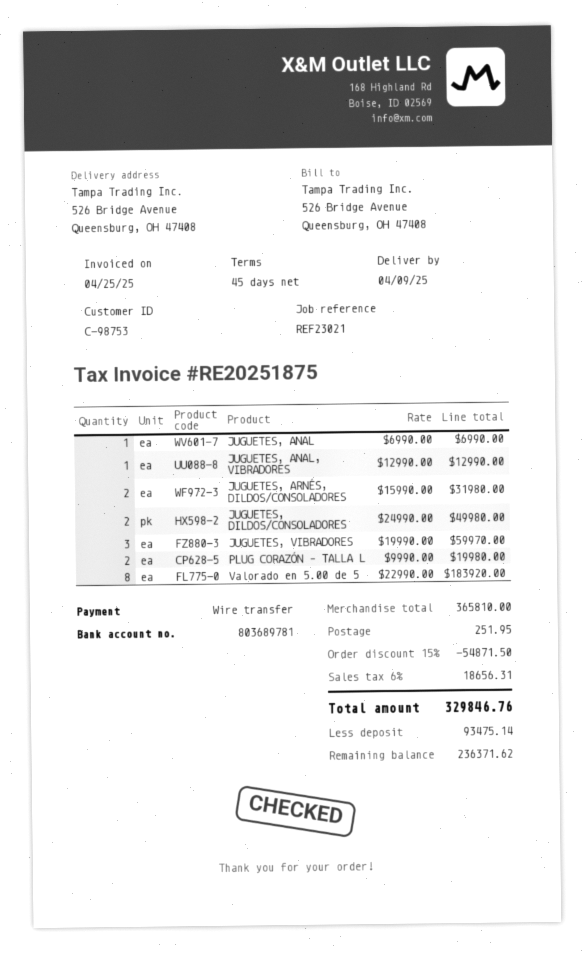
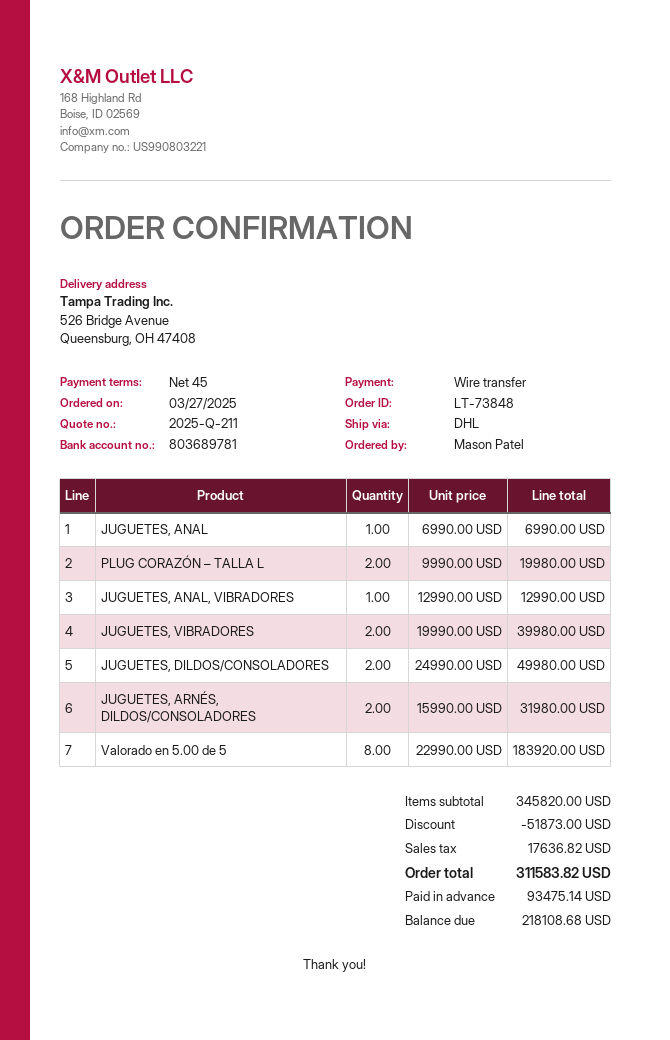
JUGUETES, VIBRADORES: 3 x 19990.00 = 59970.00 -> 2 x 19990.00 = 39980.00
subtotal: 365810.00 -> 345820.00
discount: 54871.50 -> 51873.00
shipping: 251.95 -> none
tax: 18656.31 -> 17636.82
total: 329846.76 -> 311583.82
balance: 236371.62 -> 218108.68

